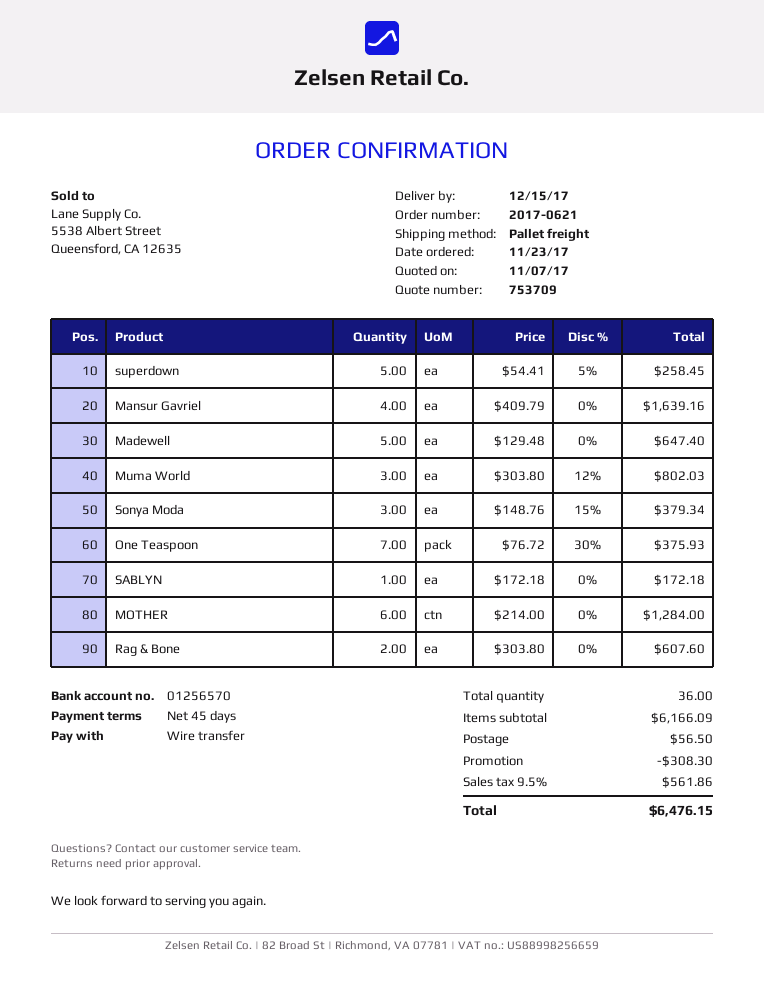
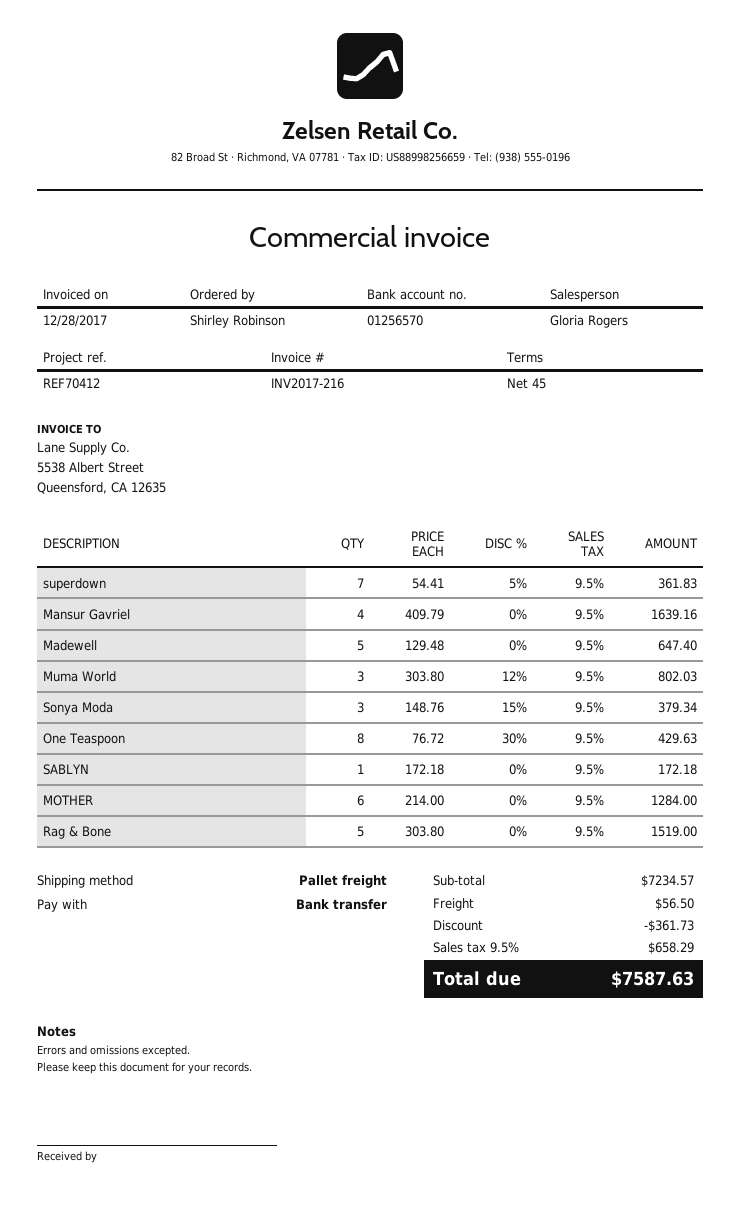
superdown: 5 x 54.41 - 5% = 258.45 -> 7 x 54.41 - 5% = 361.83
One Teaspoon: 7 x 76.72 - 30% = 375.93 -> 8 x 76.72 - 30% = 429.63
Rag & Bone: 2 x 303.80 = 607.60 -> 5 x 303.80 = 1519.00
subtotal: 6166.09 -> 7234.57
discount: 308.30 -> 361.73
tax: 9.5% = 561.86 -> 9.5% = 658.29
total: 6476.15 -> 7587.63

